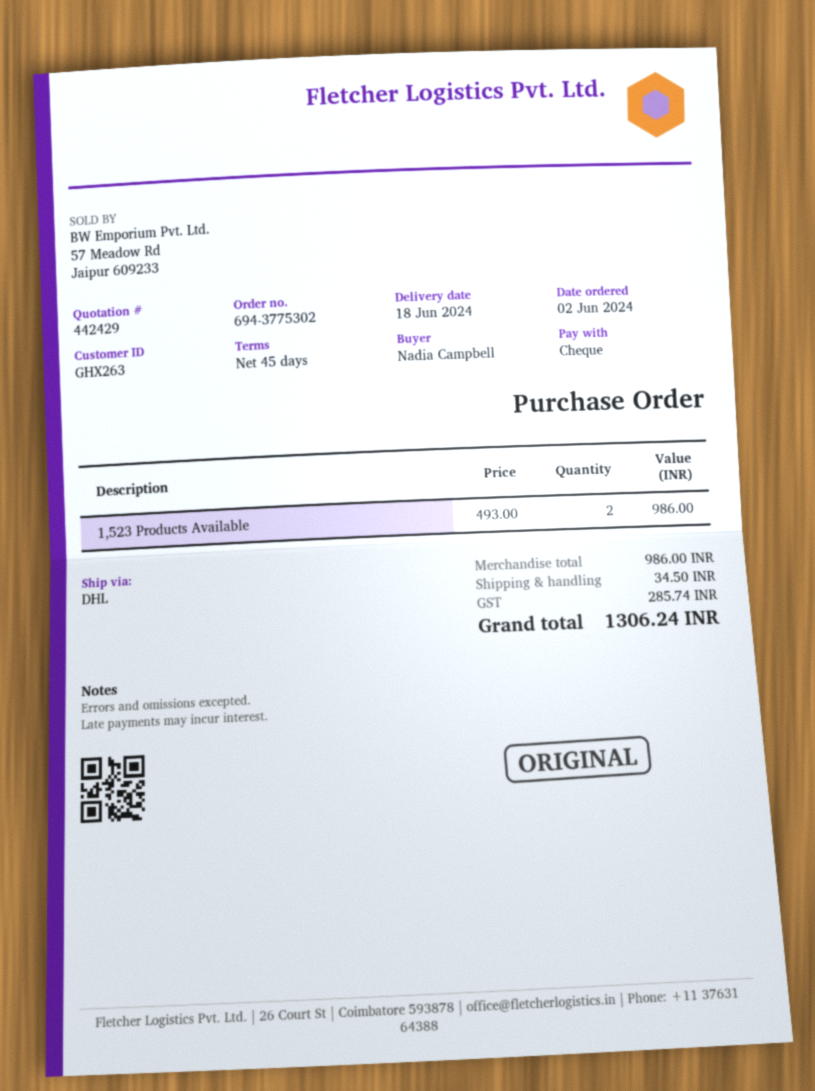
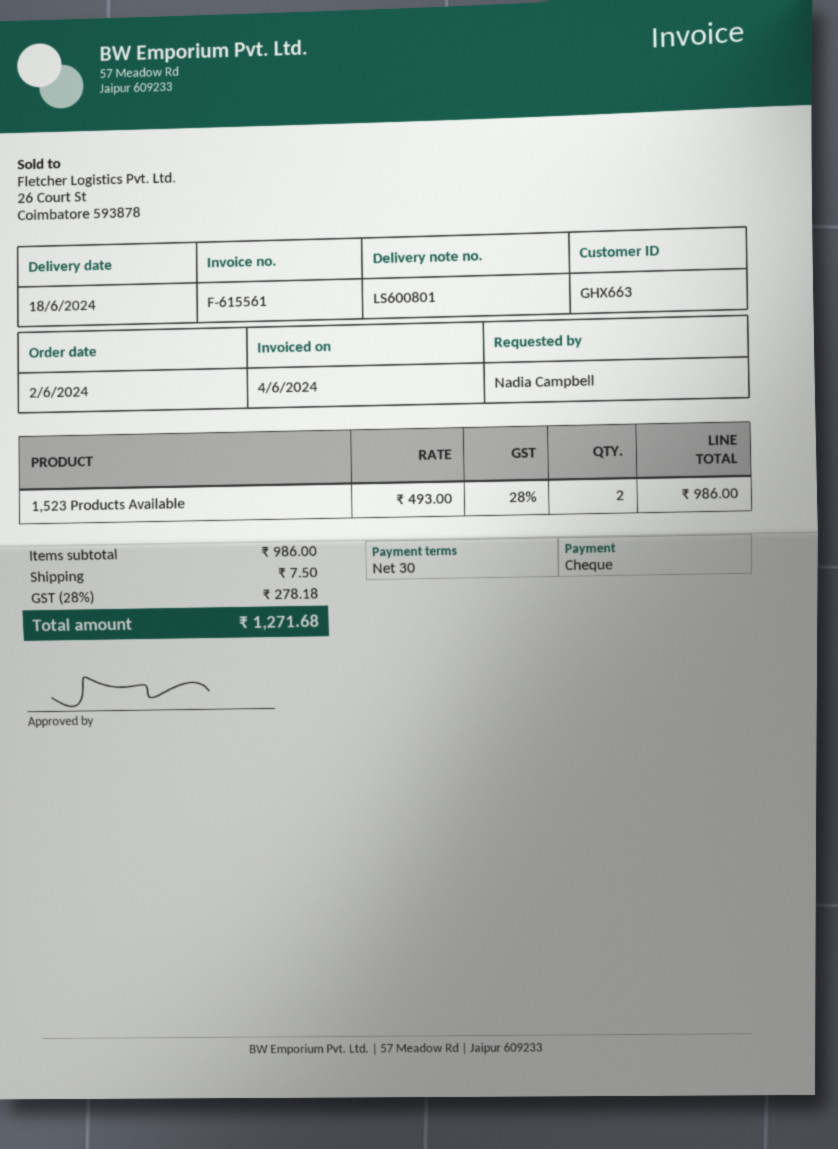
payment terms: 45 days -> 30 days
customer number: GHX263 -> GHX663
shipping: 34.50 -> 7.50
tax: 285.74 -> 278.18
total: 1306.24 -> 1271.68

